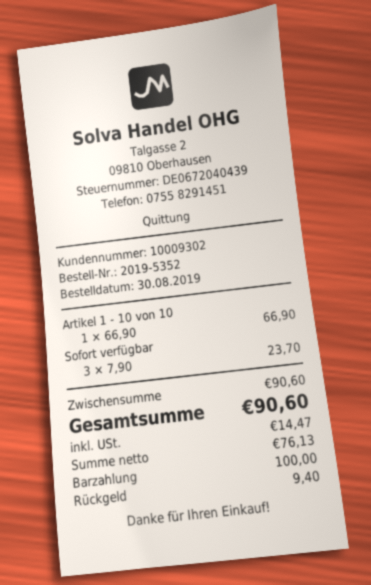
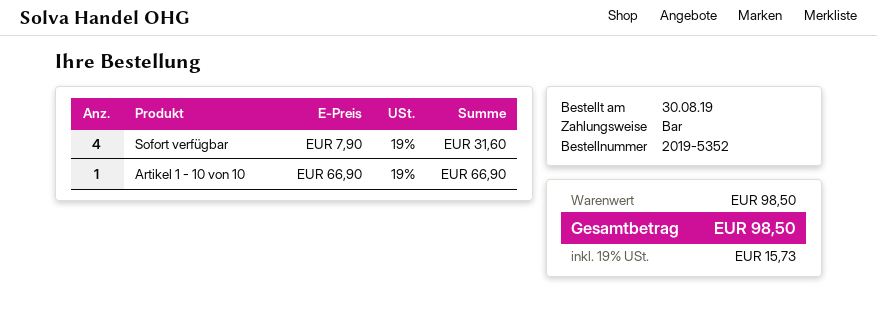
Sofort verfügbar: 3 x 7.90 = 23.70 -> 4 x 7.90 = 31.60
subtotal: 90.60 -> 98.50
tax: 14.47 -> 15.73
total: 90.60 -> 98.50

